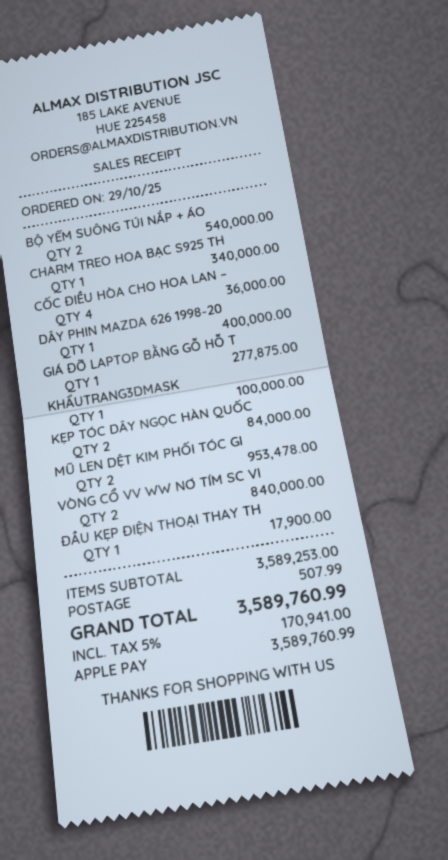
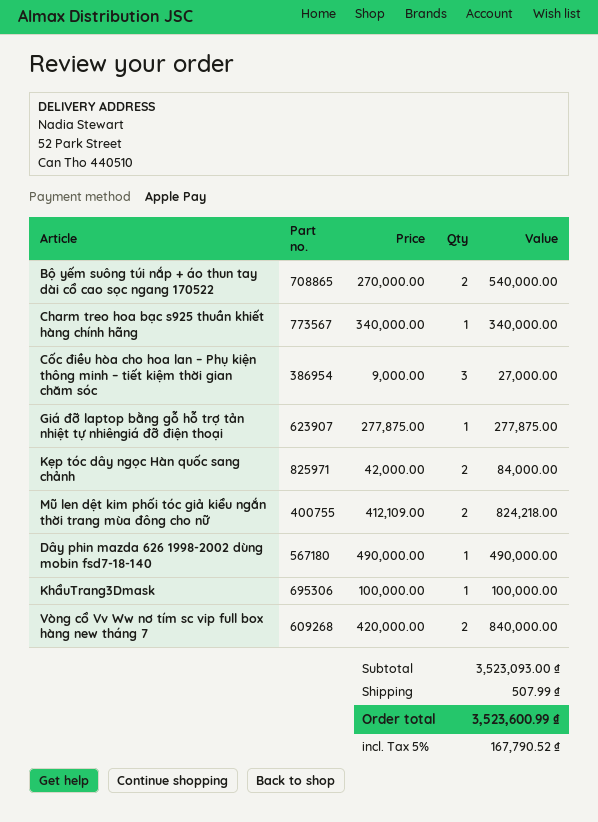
CỐC ĐIỀU HÒA CHO HOA LAN –: 4 for 36000.00 -> 3 for 27000.00
DÂY PHIN MAZDA 626 1998-20: 1 for 400000.00 -> 1 for 490000.00
MŨ LEN DỆT KIM PHỐI TÓC GI: 2 for 953478.00 -> 2 for 824218.00
ĐẦU KẸP ĐIỆN THOẠI THAY TH: 1 for 17900.00 -> none
subtotal: 3589253.00 -> 3523093.00
tax: 5% = 170941.00 -> 5% = 167790.52
total: 3589760.99 -> 3523600.99

